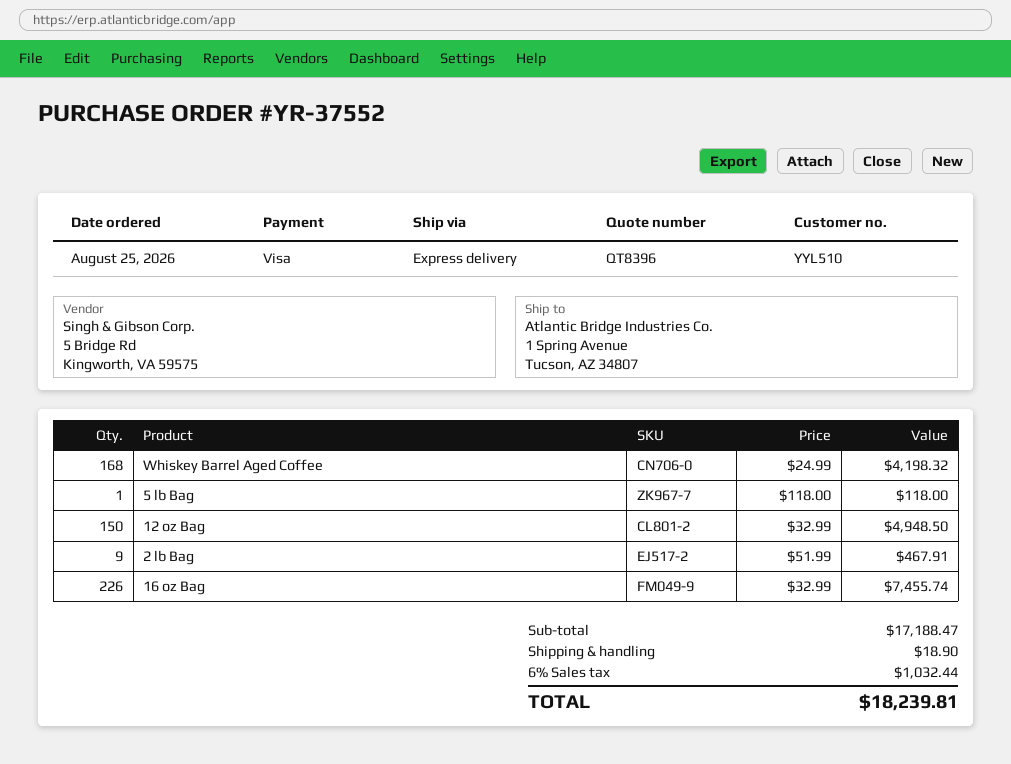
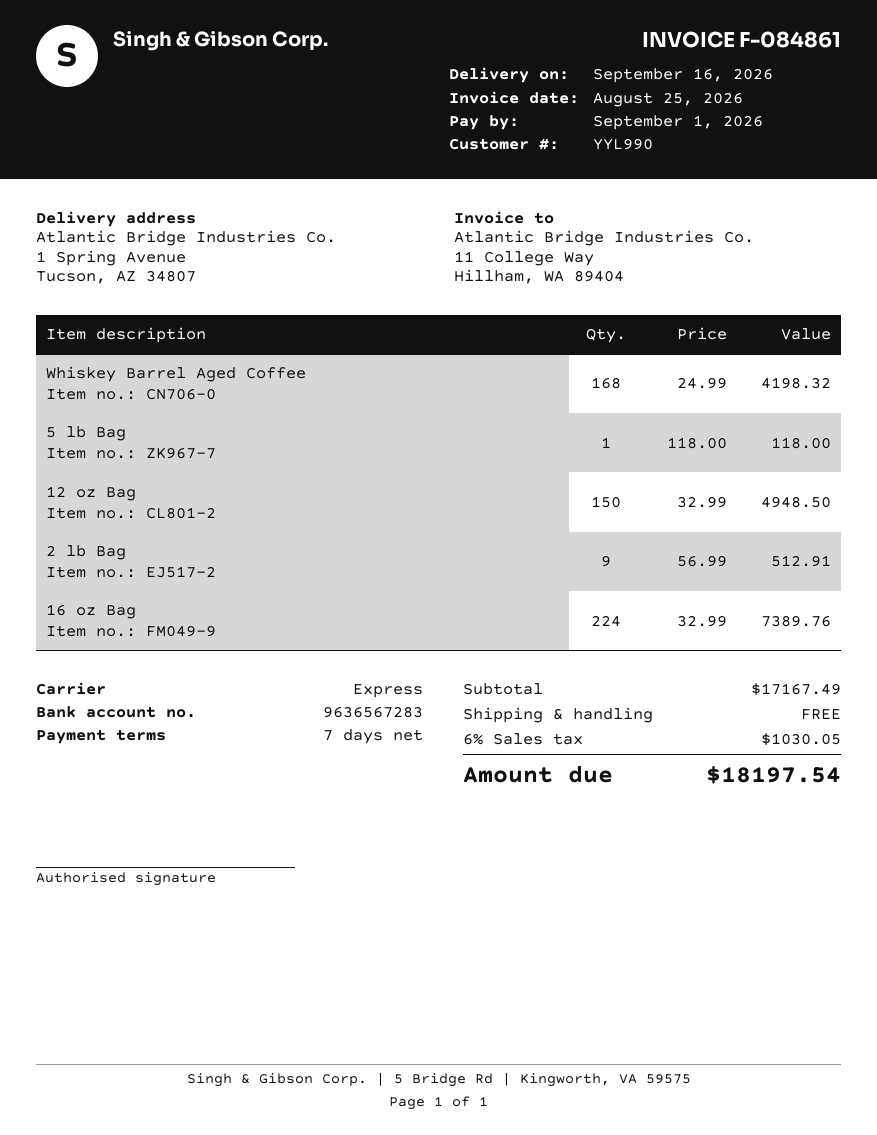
customer number: YYL510 -> YYL990
2 lb Bag: 9 x 51.99 = 467.91 -> 9 x 56.99 = 512.91
16 oz Bag: 226 x 32.99 = 7455.74 -> 224 x 32.99 = 7389.76
subtotal: 17188.47 -> 17167.49
shipping: 18.90 -> 0.00
tax: 6% = 1032.44 -> 6% = 1030.05
total: 18239.81 -> 18197.54

